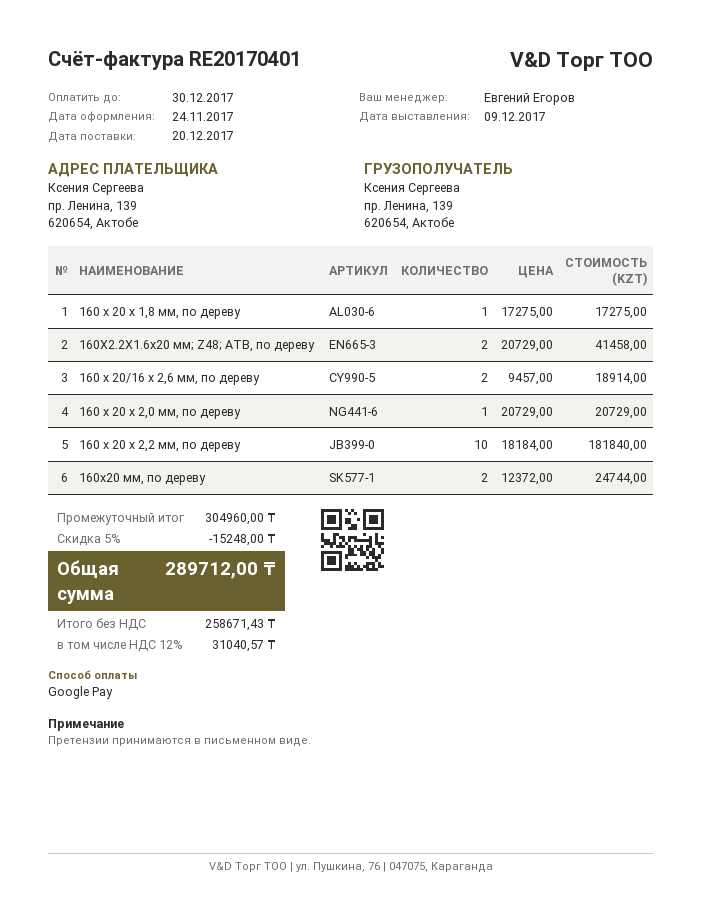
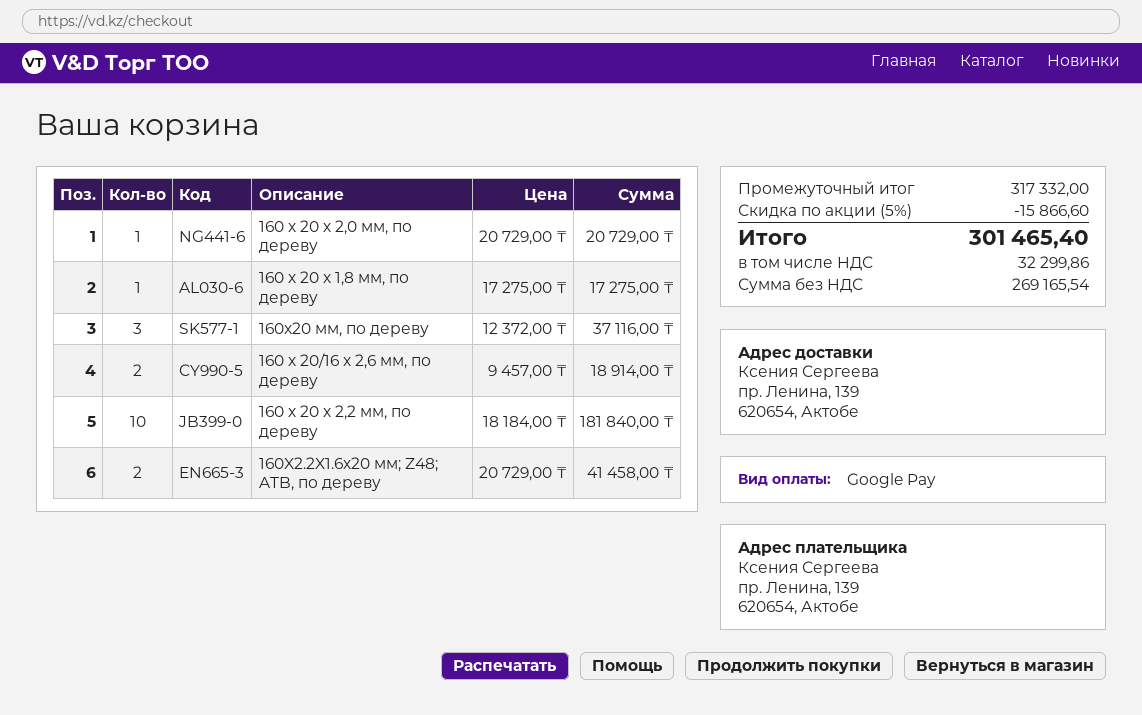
160x20 мм, по дереву: 2 x 12372.00 = 24744.00 -> 3 x 12372.00 = 37116.00
subtotal: 304960.00 -> 317332.00
discount: 5% = 15248.00 -> 5% = 15866.60
net: 258671.43 -> 269165.54
tax: 31040.57 -> 32299.86
total: 289712.00 -> 301465.40

